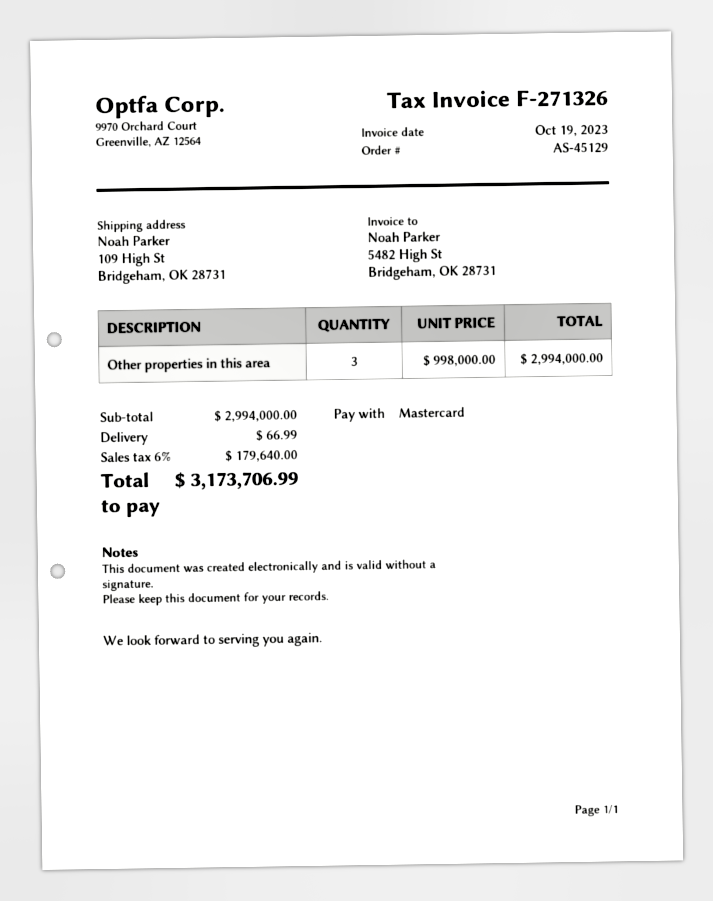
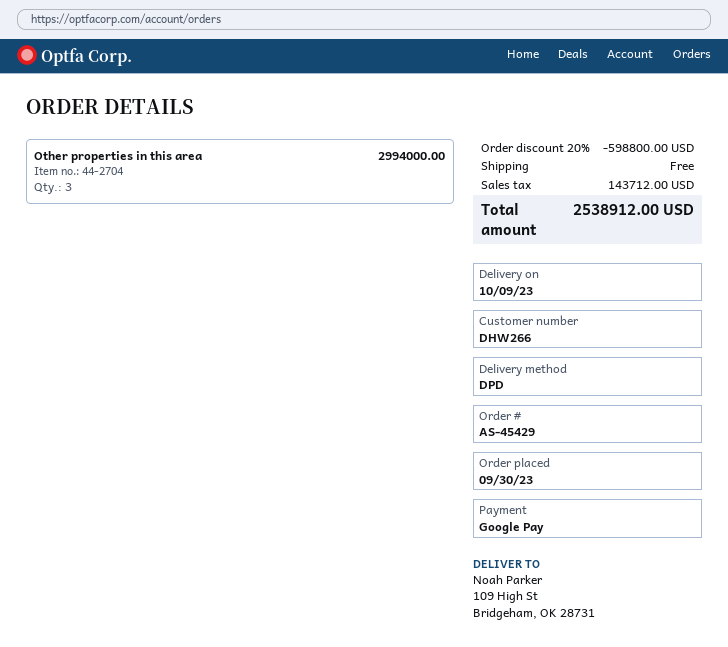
order number: AS-45129 -> AS-45429
payment method: Mastercard -> Google Pay
discount: none -> 20% = 598800.00
shipping: 66.99 -> 0.00
tax: 179640.00 -> 143712.00
total: 3173706.99 -> 2538912.00

